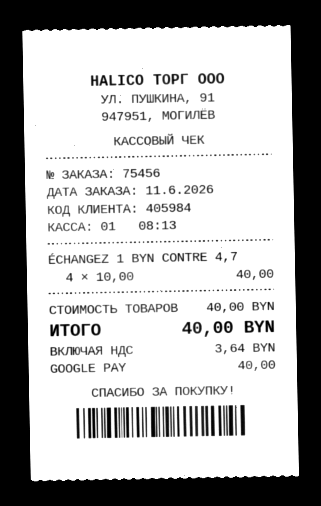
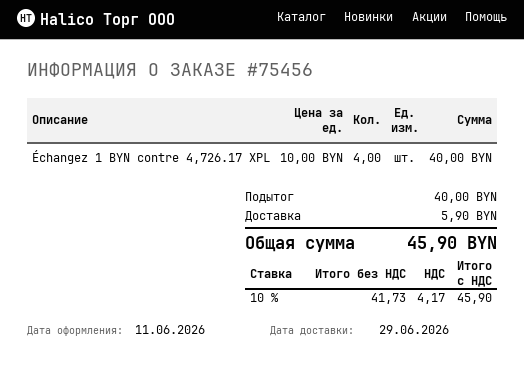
shipping: none -> 5.90
tax: 3.64 -> 4.17
total: 40.00 -> 45.90

